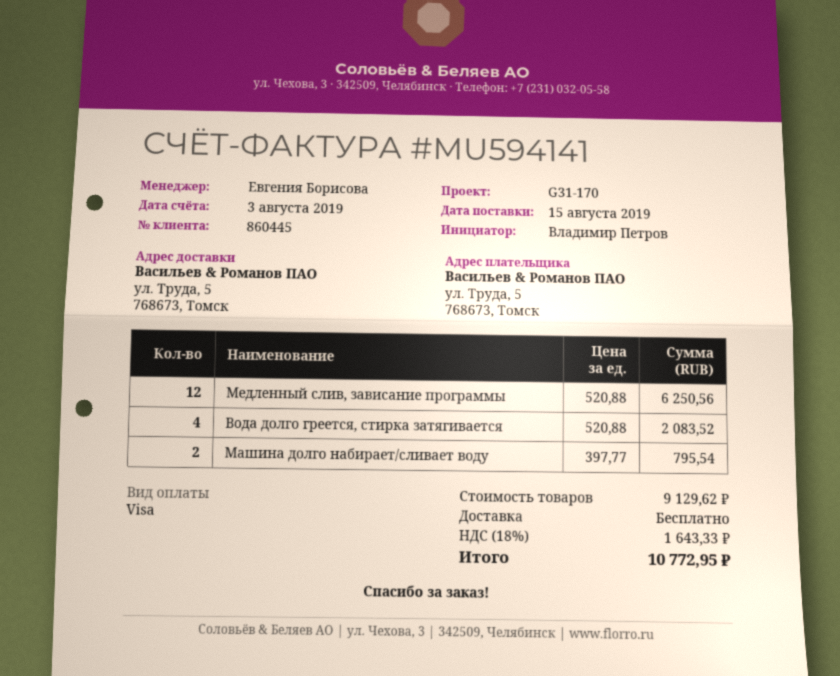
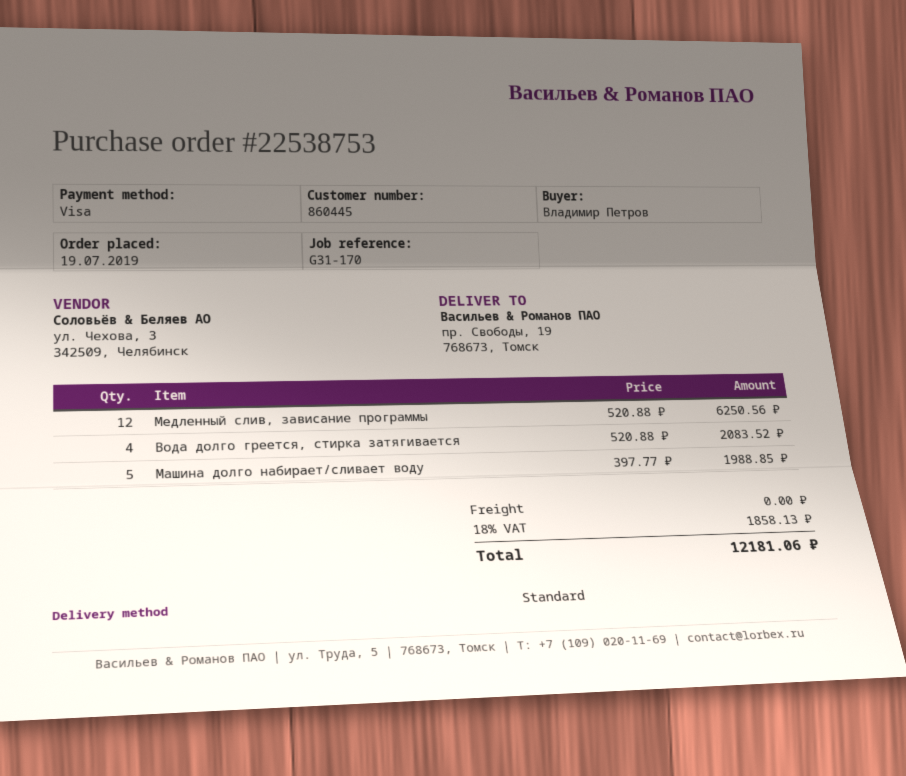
ship to: ул. Труда, 5, 768673, Томск -> пр. Свободы, 19, 768673, Томск
Машина долго набирает/сливает воду: 2 x 397.77 = 795.54 -> 5 x 397.77 = 1988.85
tax: 18% = 1643.33 -> 18% = 1858.13
total: 10772.95 -> 12181.06

